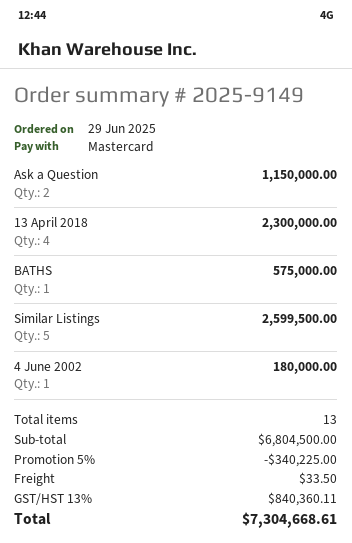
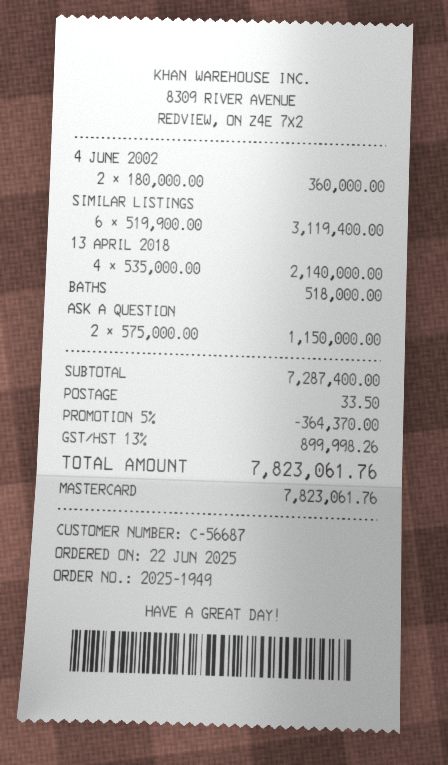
order number: 2025-9149 -> 2025-1949
order date: 2025-06-29 -> 2025-06-22
13 April 2018: 4 for 2300000.00 -> 4 for 2140000.00
BATHS: 1 for 575000.00 -> 1 for 518000.00
Similar Listings: 5 for 2599500.00 -> 6 for 3119400.00
4 June 2002: 1 for 180000.00 -> 2 for 360000.00
subtotal: 6804500.00 -> 7287400.00
discount: 5% = 340225.00 -> 5% = 364370.00
tax: 13% = 840360.11 -> 13% = 899998.26
total: 7304668.61 -> 7823061.76

